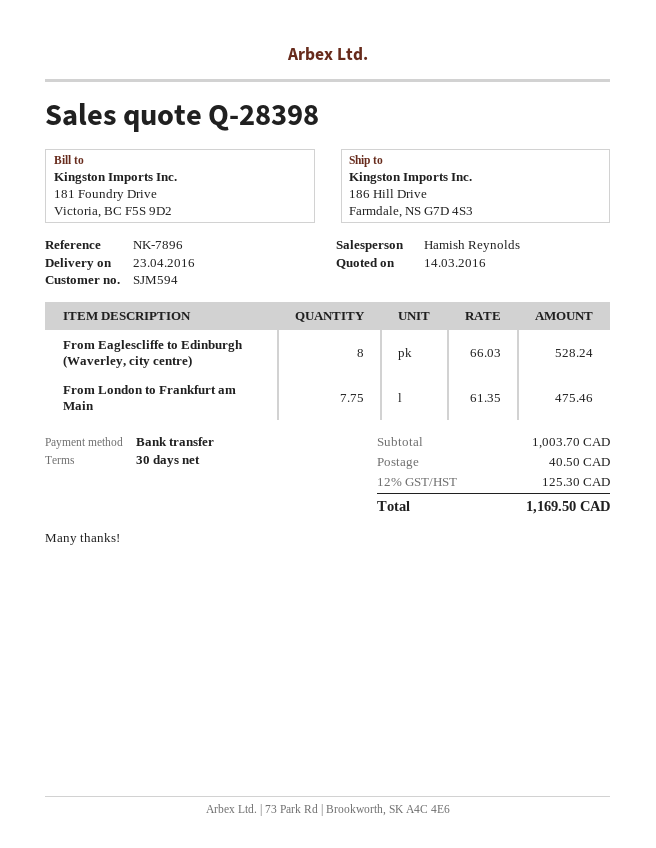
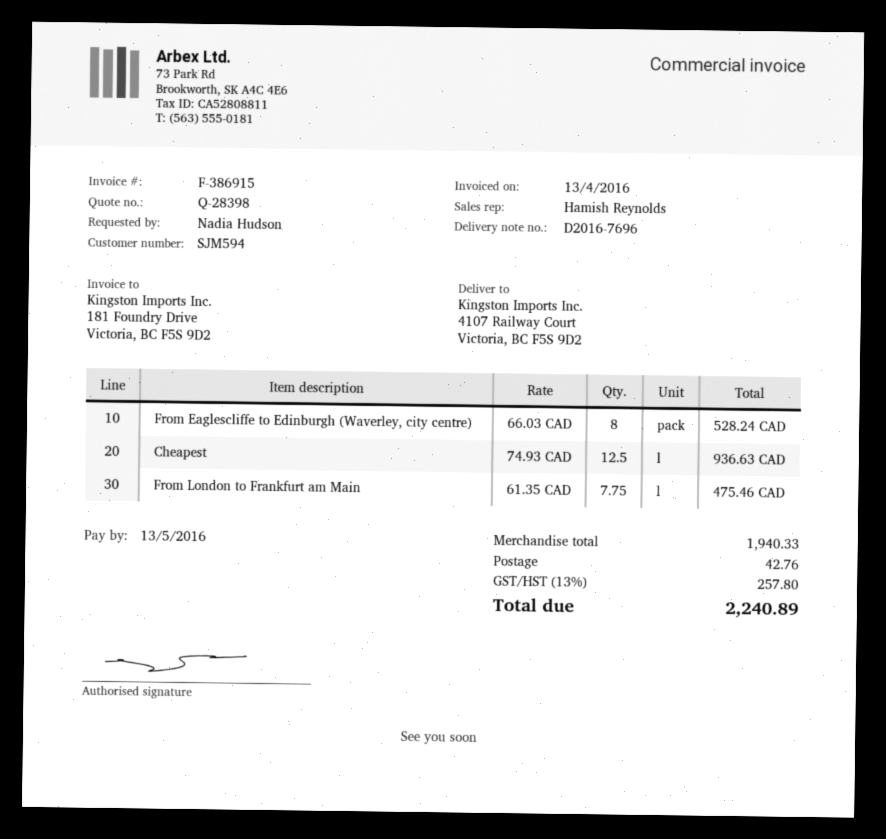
ship to: 186 Hill Drive, Farmdale, NS G7D 4S3 -> 4107 Railway Court, Victoria, BC F5S 9D2
Cheapest: none -> 12.5 x 74.93 = 936.63
subtotal: 1003.70 -> 1940.33
shipping: 40.50 -> 42.76
tax: 12% = 125.30 -> 13% = 257.80
total: 1169.50 -> 2240.89

